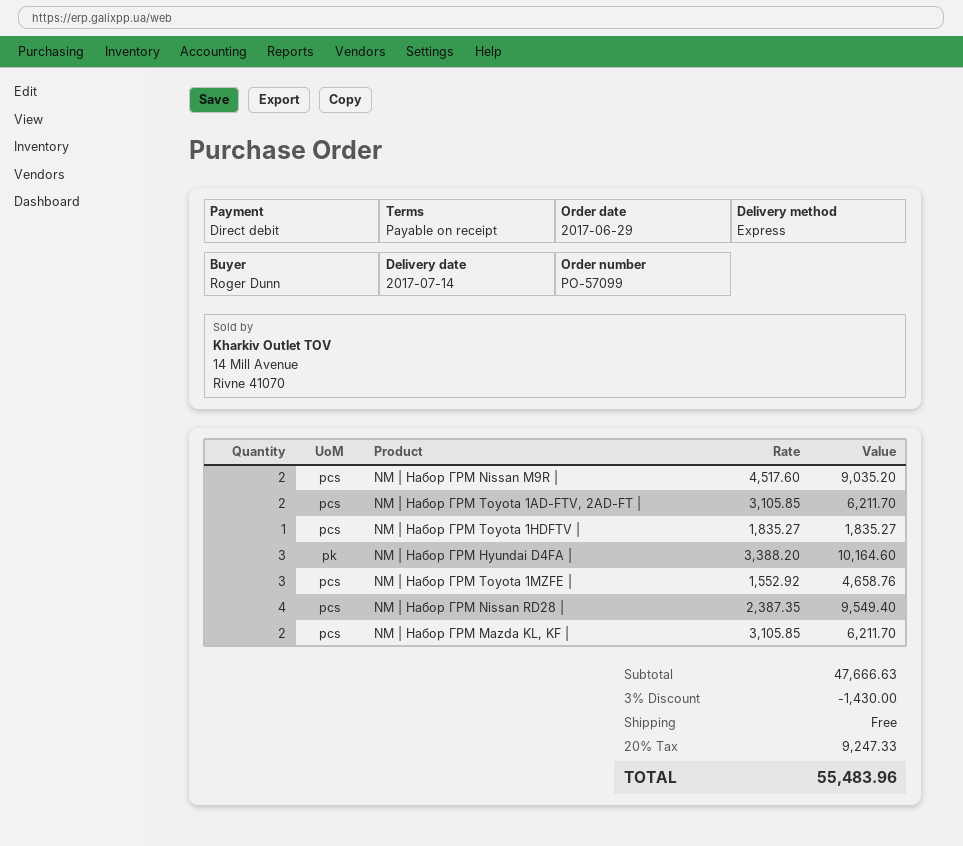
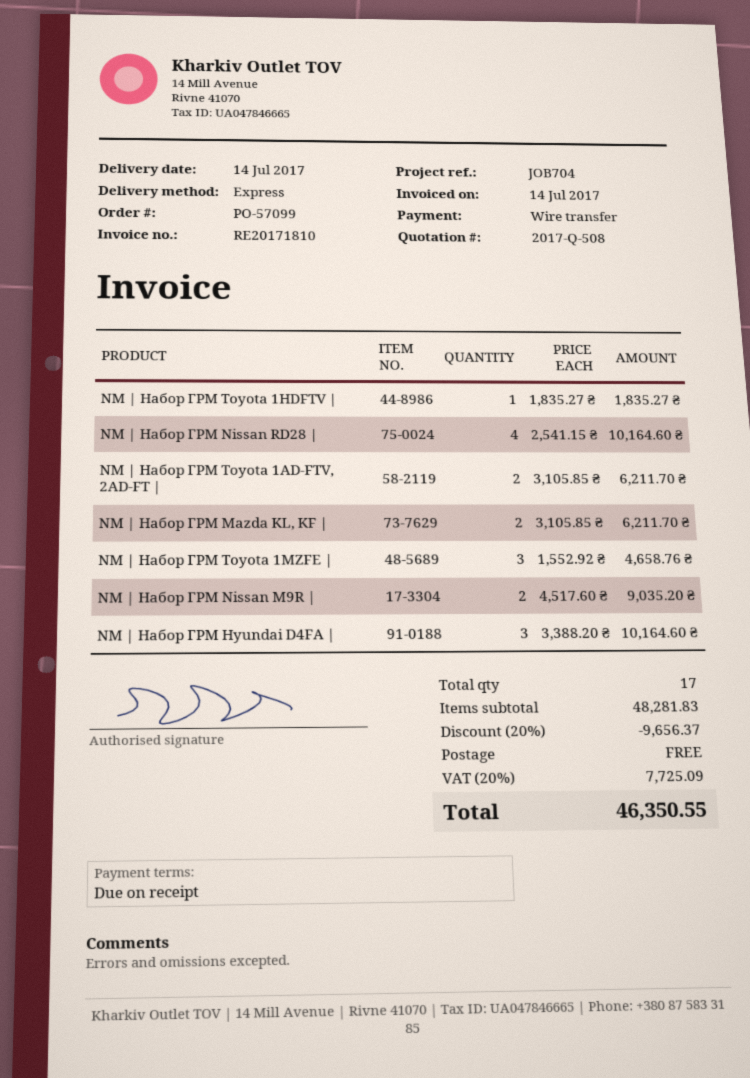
payment method: direct debit -> bank transfer
NM | Набор ГРМ Nissan RD28 |: 4 x 2387.35 = 9549.40 -> 4 x 2541.15 = 10164.60
subtotal: 47666.63 -> 48281.83
discount: 3% = 1430.00 -> 20% = 9656.37
tax: 20% = 9247.33 -> 20% = 7725.09
total: 55483.96 -> 46350.55

